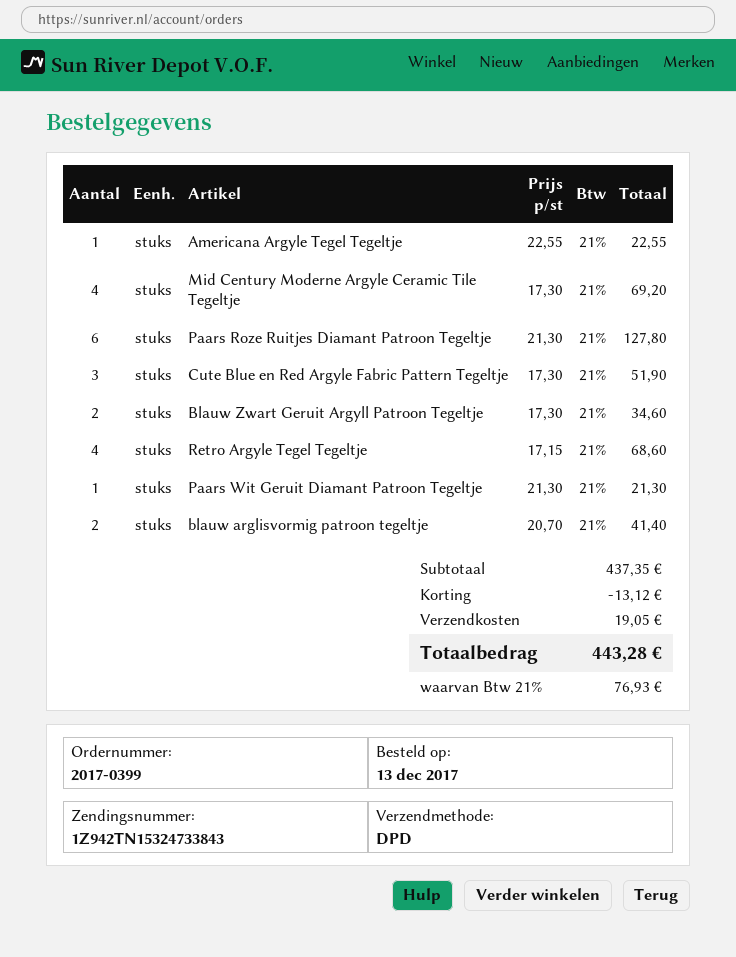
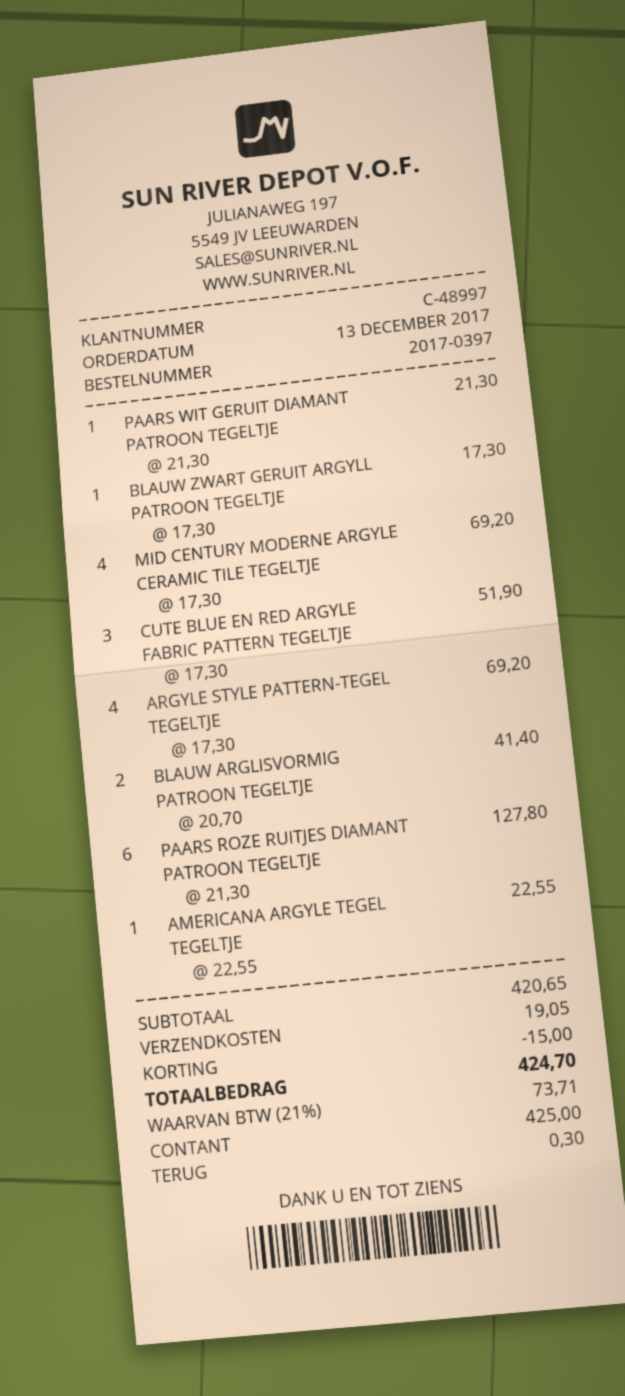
order number: 2017-0399 -> 2017-0397
Blauw Zwart Geruit Argyll Patroon Tegeltje: 2 x 17.30 = 34.60 -> 1 x 17.30 = 17.30
Retro Argyle Tegel Tegeltje: 4 x 17.15 = 68.60 -> none
ARGYLE STYLE PATTERN-TEGEL TEGELTJE: none -> 4 x 17.30 = 69.20
subtotal: 437.35 -> 420.65
discount: 13.12 -> 15.00
tax: 21% = 76.93 -> 21% = 73.71
total: 443.28 -> 424.70

